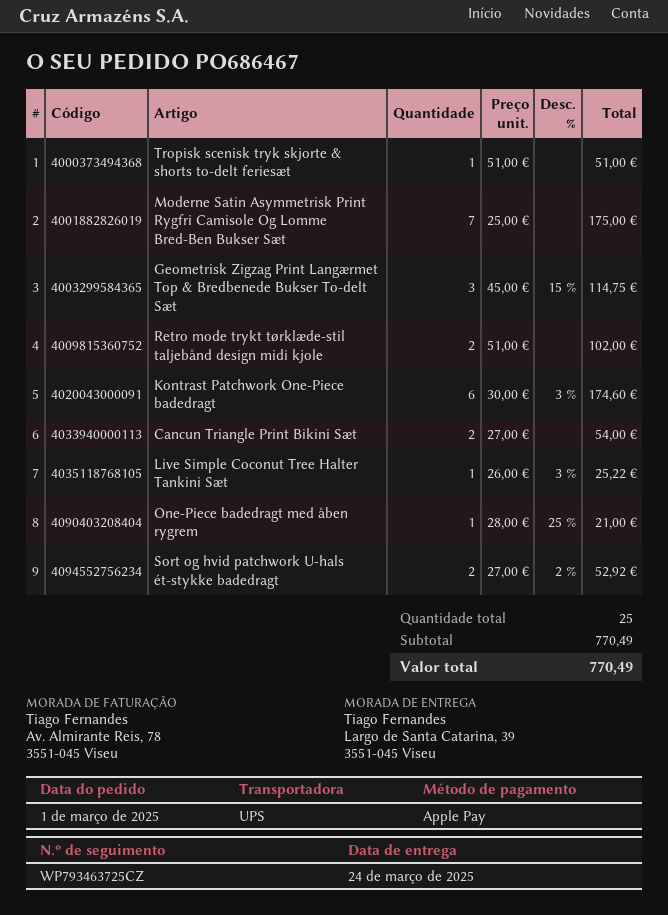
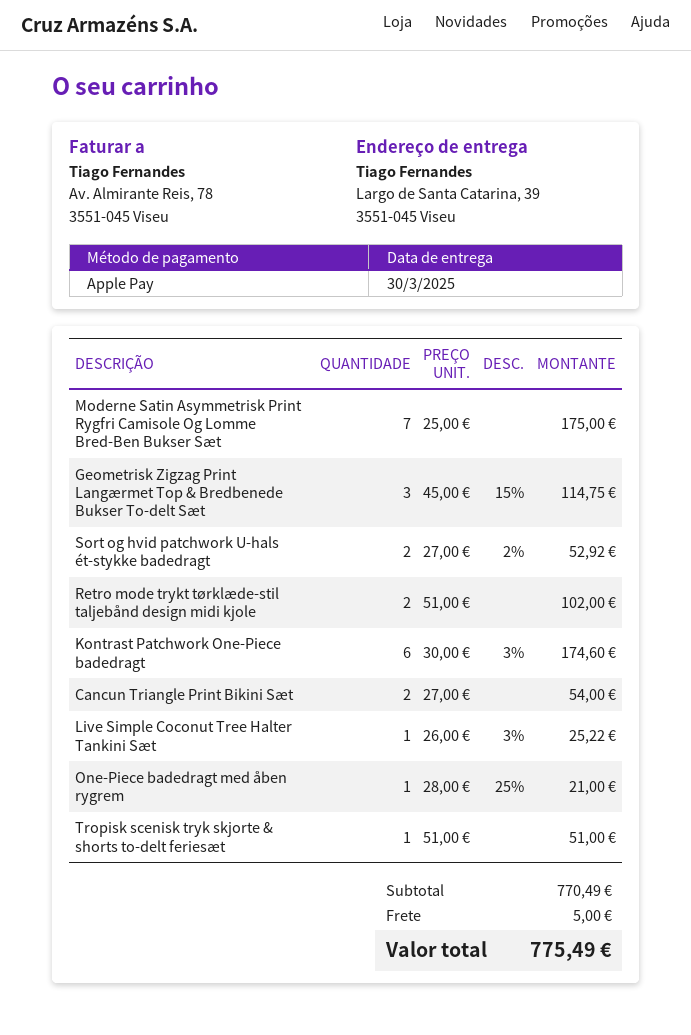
delivery date: 2025-03-24 -> 2025-03-30
shipping: none -> 5.00
total: 770.49 -> 775.49

